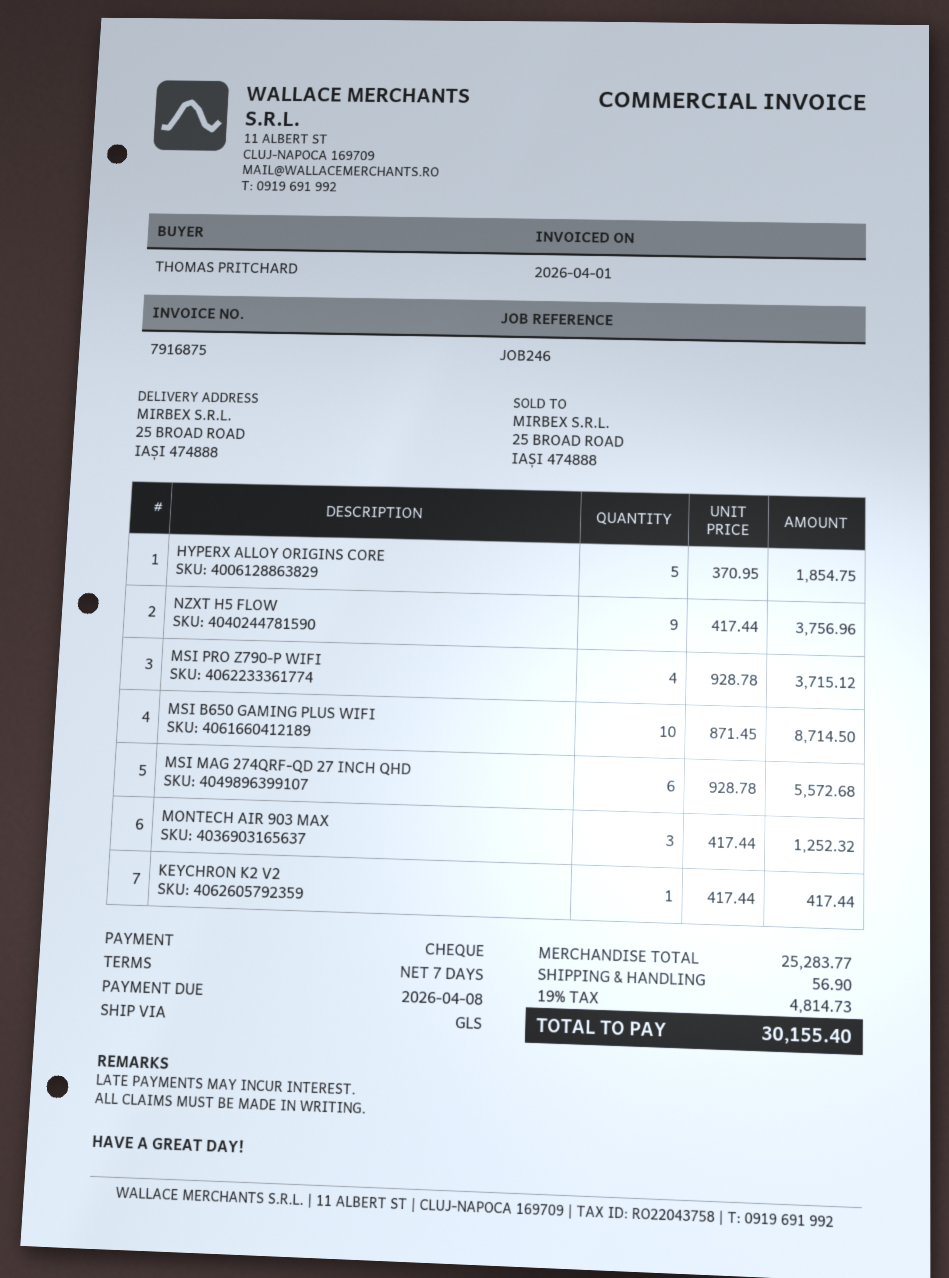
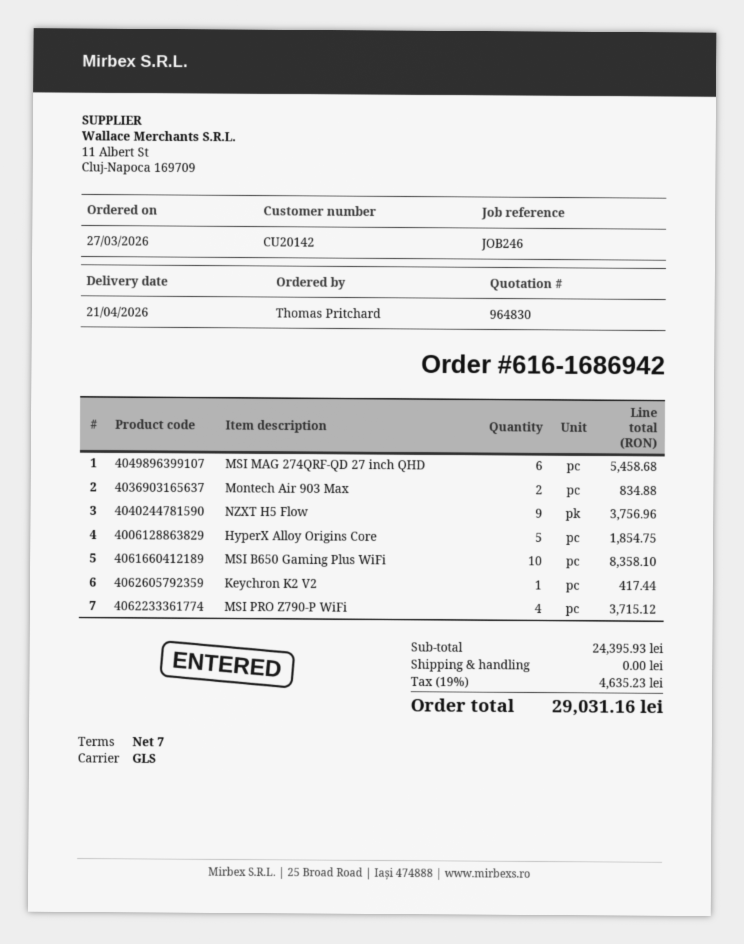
MSI B650 GAMING PLUS WIFI: 10 for 8714.50 -> 10 for 8358.10
MSI MAG 274QRF-QD 27 INCH QHD: 6 for 5572.68 -> 6 for 5458.68
MONTECH AIR 903 MAX: 3 for 1252.32 -> 2 for 834.88
subtotal: 25283.77 -> 24395.93
shipping: 56.90 -> 0.00
tax: 19% = 4814.73 -> 19% = 4635.23
total: 30155.40 -> 29031.16

